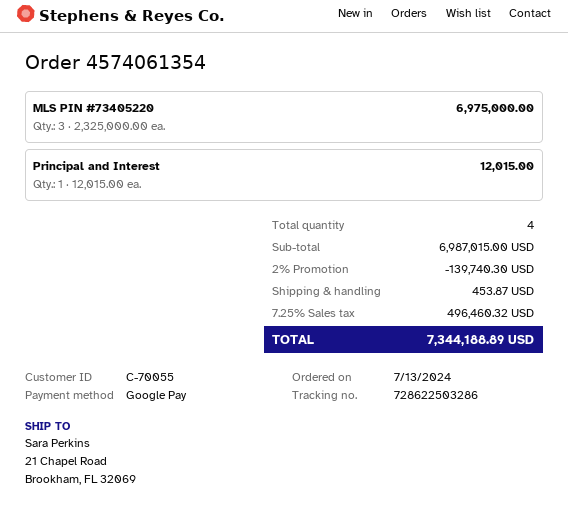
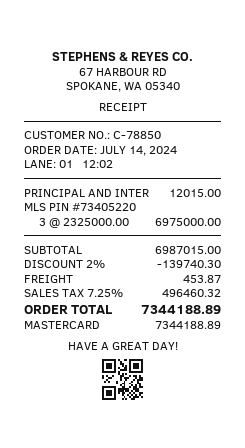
order date: 2024-07-13 -> 2024-07-14
customer number: C-70055 -> C-78850
payment method: Google Pay -> Mastercard

